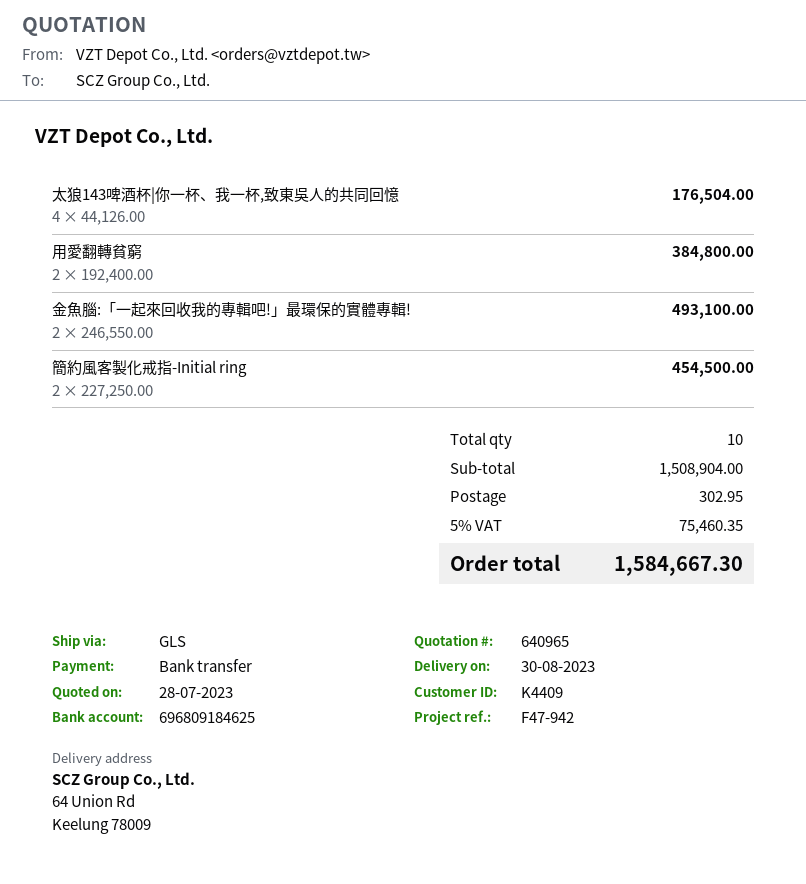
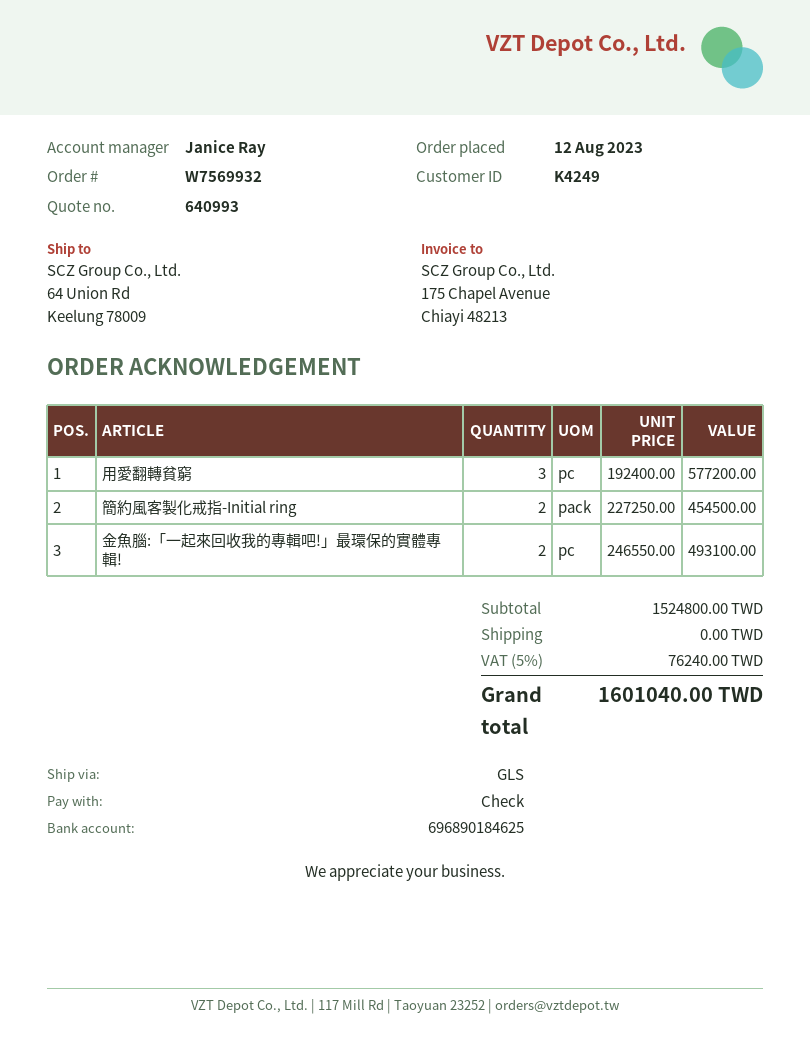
quote number: 640965 -> 640993
customer number: K4409 -> K4249
payment method: bank transfer -> cheque
bank account: 696809184625 -> 696890184625
太狼143啤酒杯|你一杯、我一杯,致東吳人的共同回憶: 4 x 44126.00 = 176504.00 -> none
用愛翻轉貧窮: 2 x 192400.00 = 384800.00 -> 3 x 192400.00 = 577200.00
subtotal: 1508904.00 -> 1524800.00
shipping: 302.95 -> 0.00
tax: 5% = 75460.35 -> 5% = 76240.00
total: 1584667.30 -> 1601040.00

